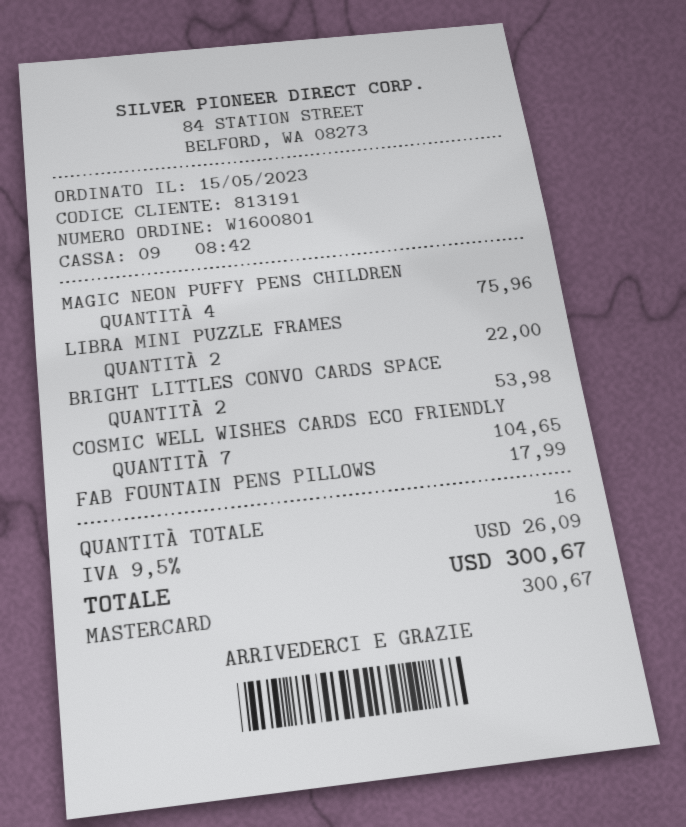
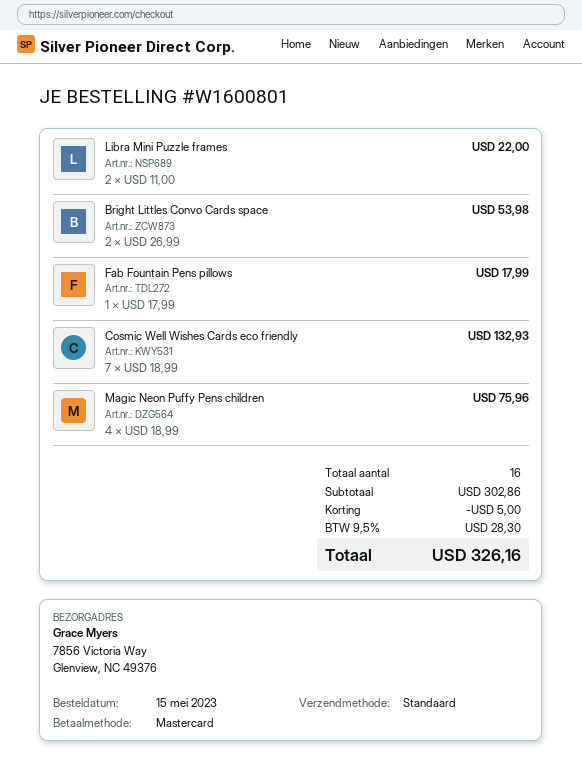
COSMIC WELL WISHES CARDS ECO FRIENDLY: 7 for 104.65 -> 7 for 132.93
discount: none -> 5.00
tax: 9.5% = 26.09 -> 9.5% = 28.30
total: 300.67 -> 326.16

